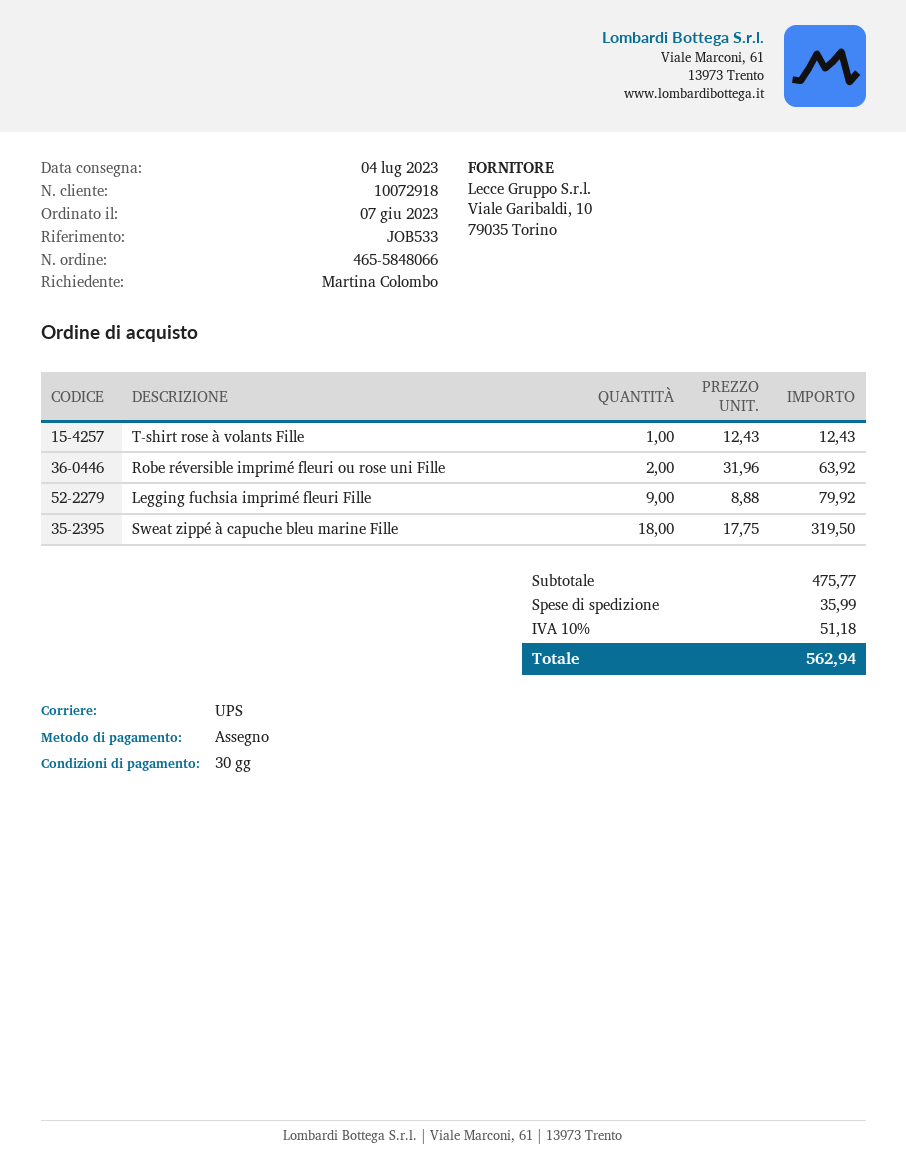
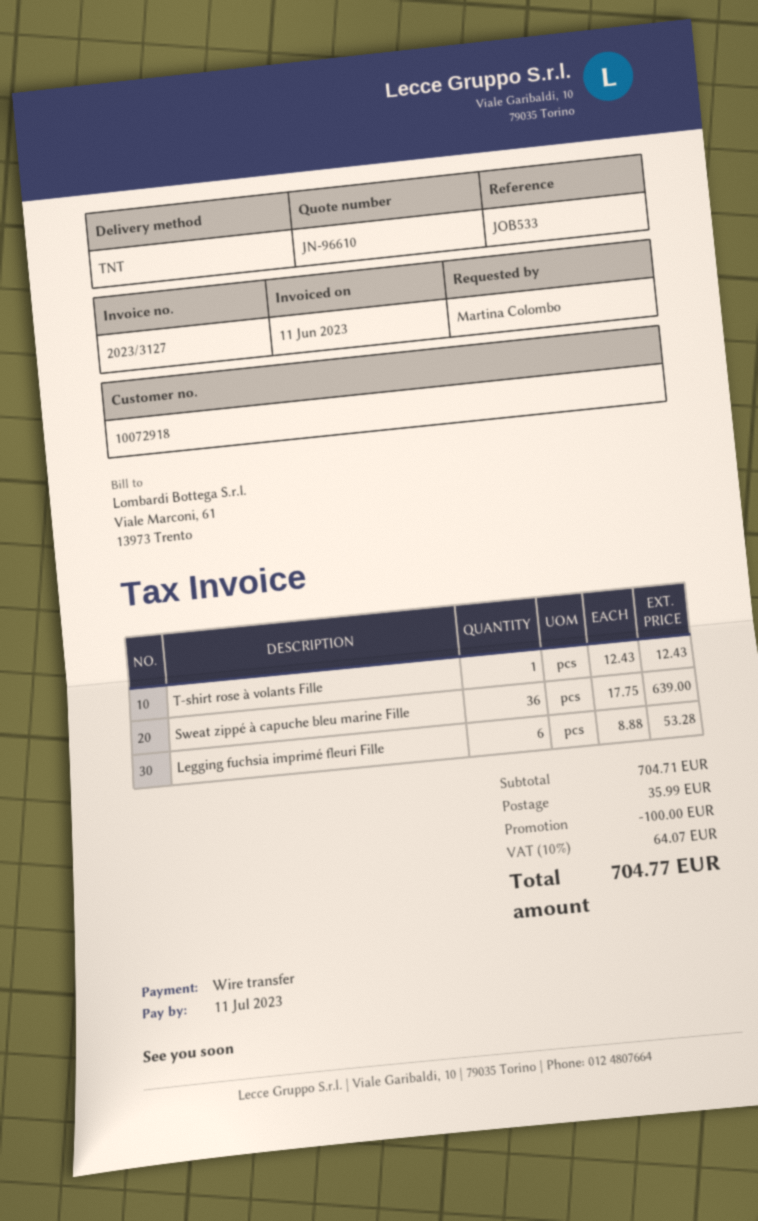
payment method: cheque -> bank transfer
shipping method: UPS -> TNT
Robe réversible imprimé fleuri ou rose uni Fille: 2 x 31.96 = 63.92 -> none
Legging fuchsia imprimé fleuri Fille: 9 x 8.88 = 79.92 -> 6 x 8.88 = 53.28
Sweat zippé à capuche bleu marine Fille: 18 x 17.75 = 319.50 -> 36 x 17.75 = 639.00
subtotal: 475.77 -> 704.71
discount: none -> 100.00
tax: 10% = 51.18 -> 10% = 64.07
total: 562.94 -> 704.77

